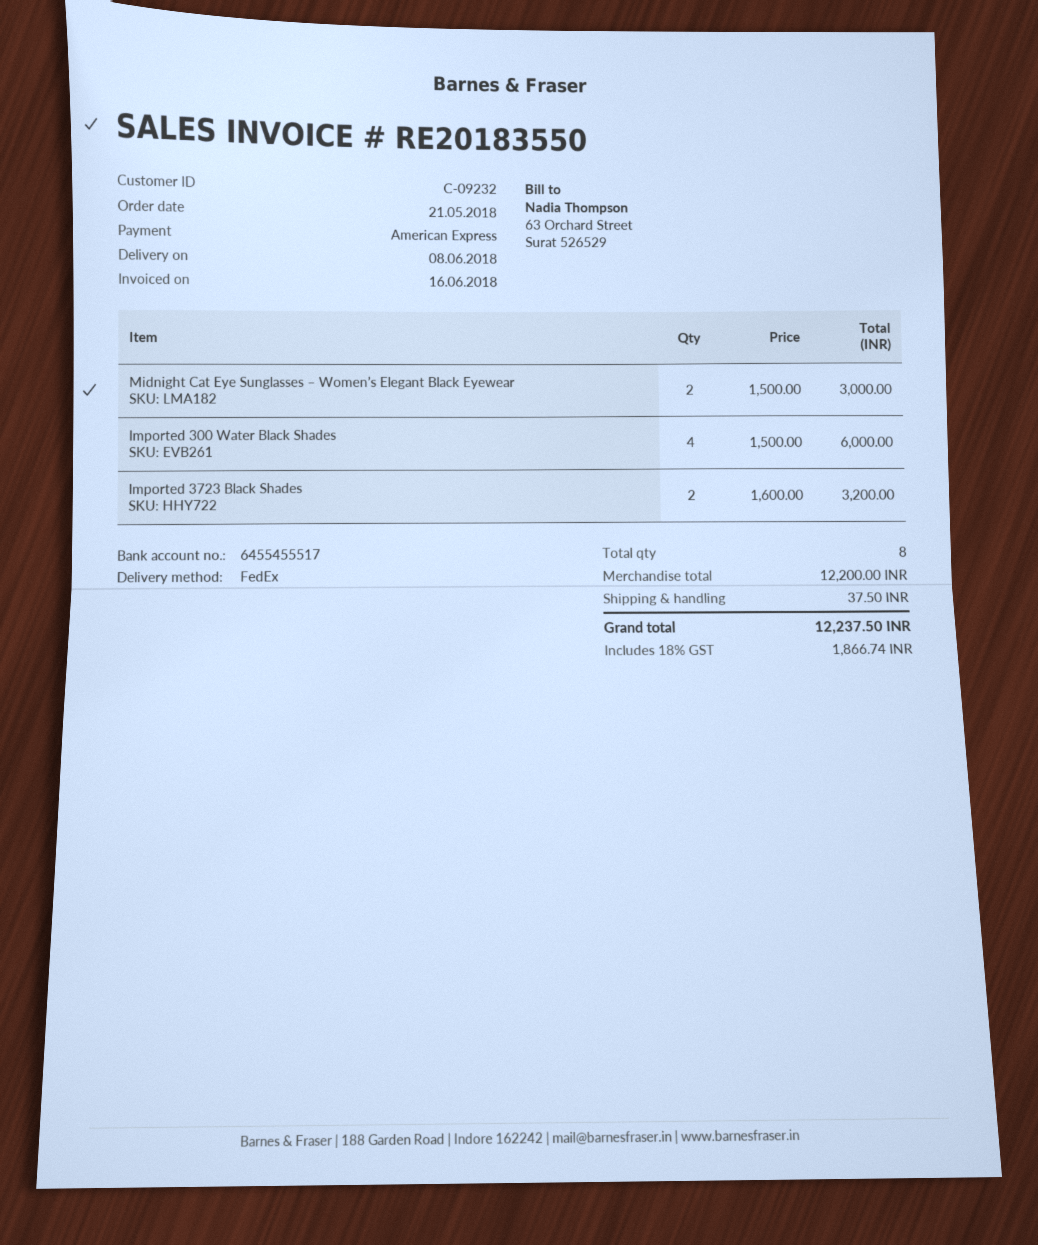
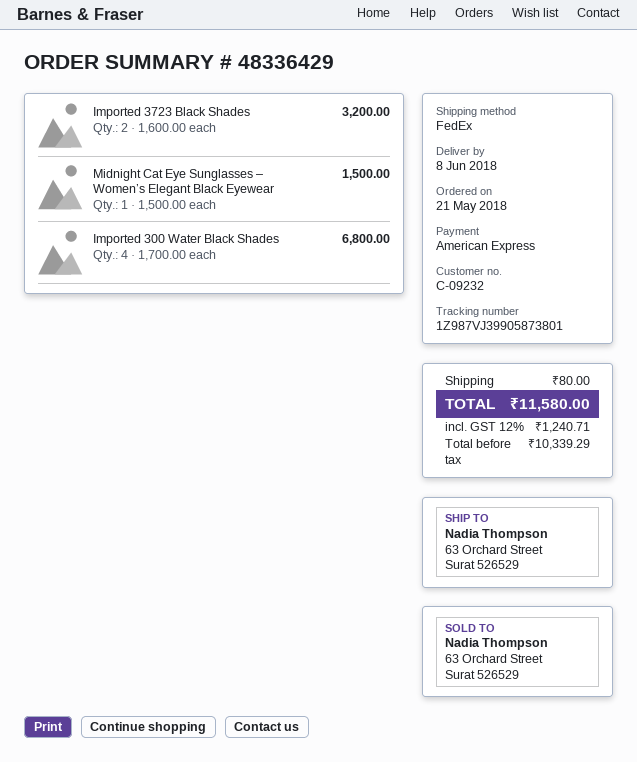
Midnight Cat Eye Sunglasses – Women’s Elegant Black Eyewear: 2 x 1500.00 = 3000.00 -> 1 x 1500.00 = 1500.00
Imported 300 Water Black Shades: 4 x 1500.00 = 6000.00 -> 4 x 1700.00 = 6800.00
shipping: 37.50 -> 80.00
tax: 18% = 1866.74 -> 12% = 1240.71
total: 12237.50 -> 11580.00

